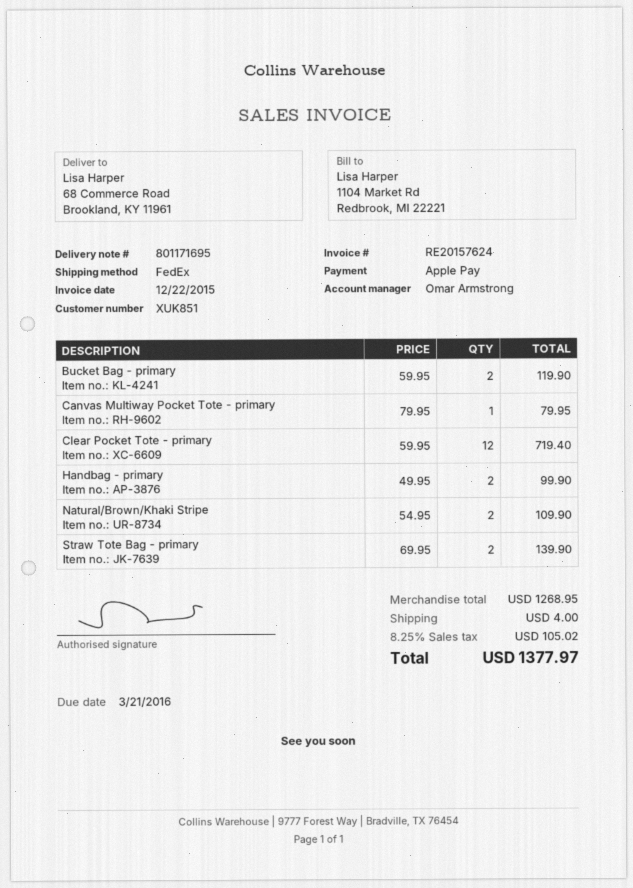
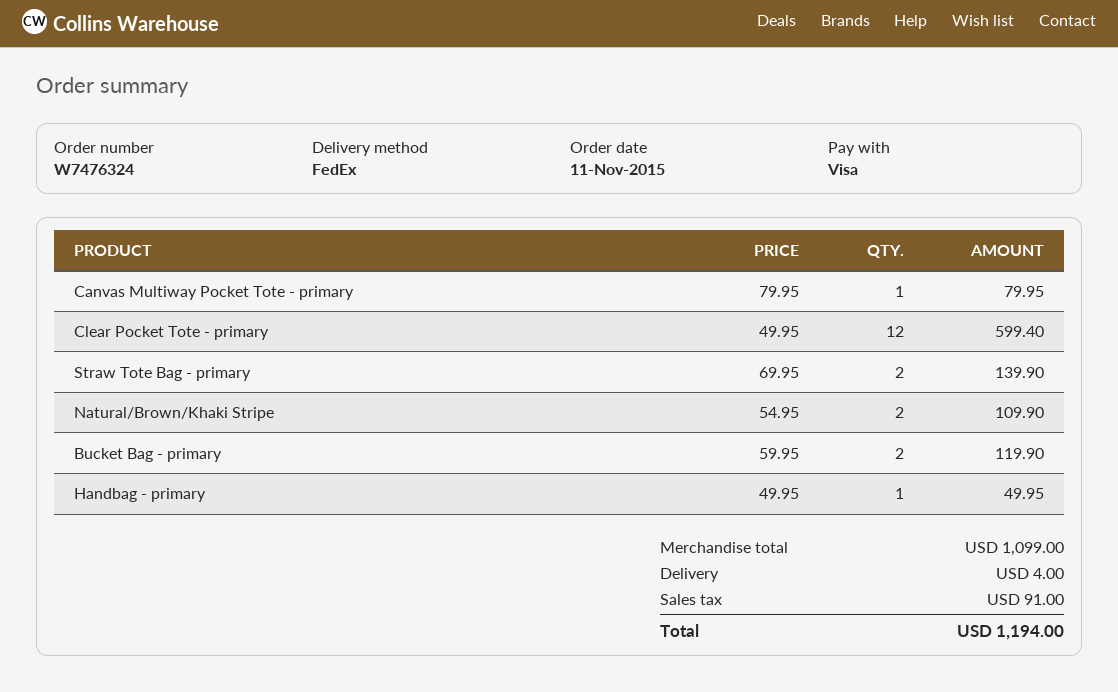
payment method: Apple Pay -> Visa
Clear Pocket Tote - primary: 12 x 59.95 = 719.40 -> 12 x 49.95 = 599.40
Handbag - primary: 2 x 49.95 = 99.90 -> 1 x 49.95 = 49.95
subtotal: 1268.95 -> 1099.00
tax: 105.02 -> 91.00
total: 1377.97 -> 1194.00

